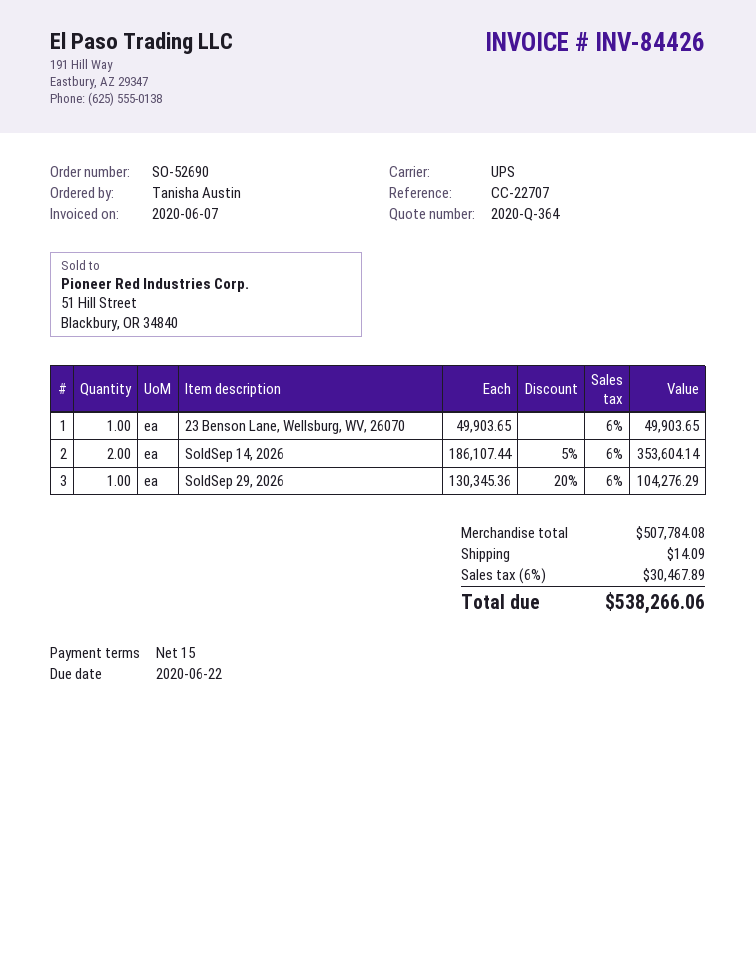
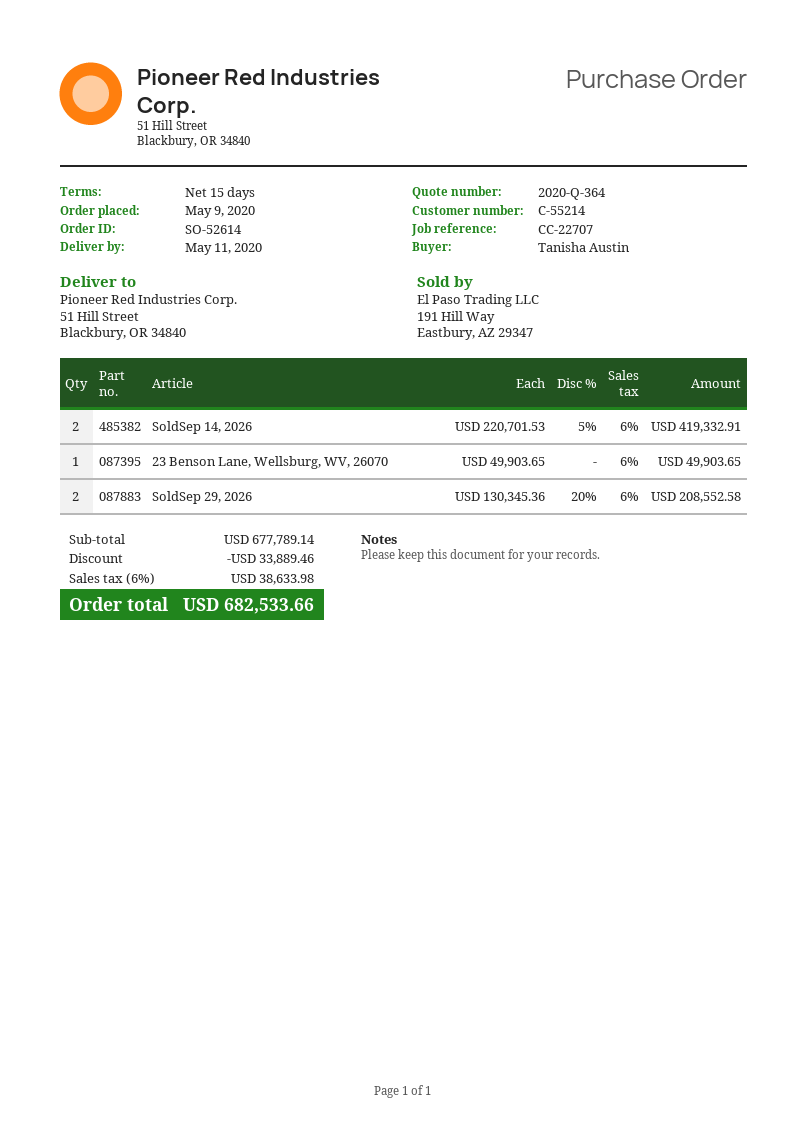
order number: SO-52690 -> SO-52614
SoldSep 14, 2026: 2 x 186107.44 - 5% = 353604.14 -> 2 x 220701.53 - 5% = 419332.91
SoldSep 29, 2026: 1 x 130345.36 - 20% = 104276.29 -> 2 x 130345.36 - 20% = 208552.58
subtotal: 507784.08 -> 677789.14
discount: none -> 33889.46
shipping: 14.09 -> none
tax: 6% = 30467.89 -> 6% = 38633.98
total: 538266.06 -> 682533.66

